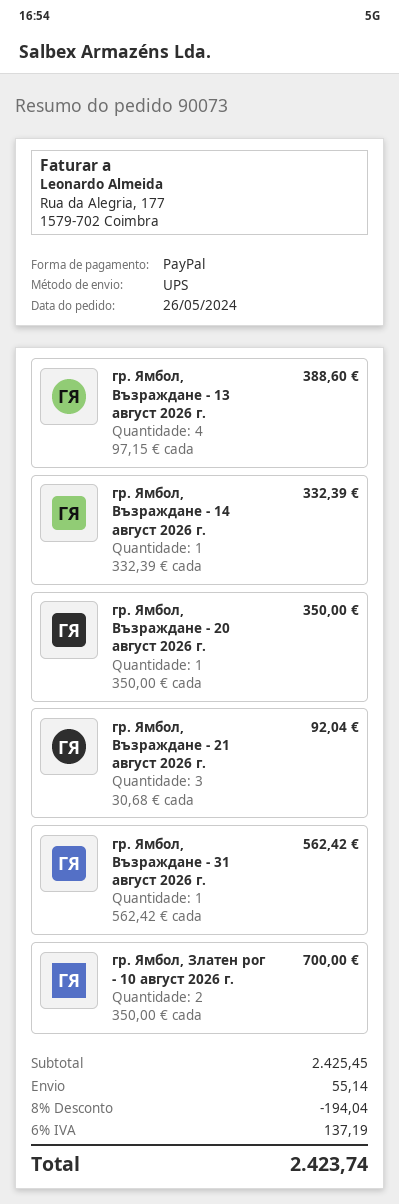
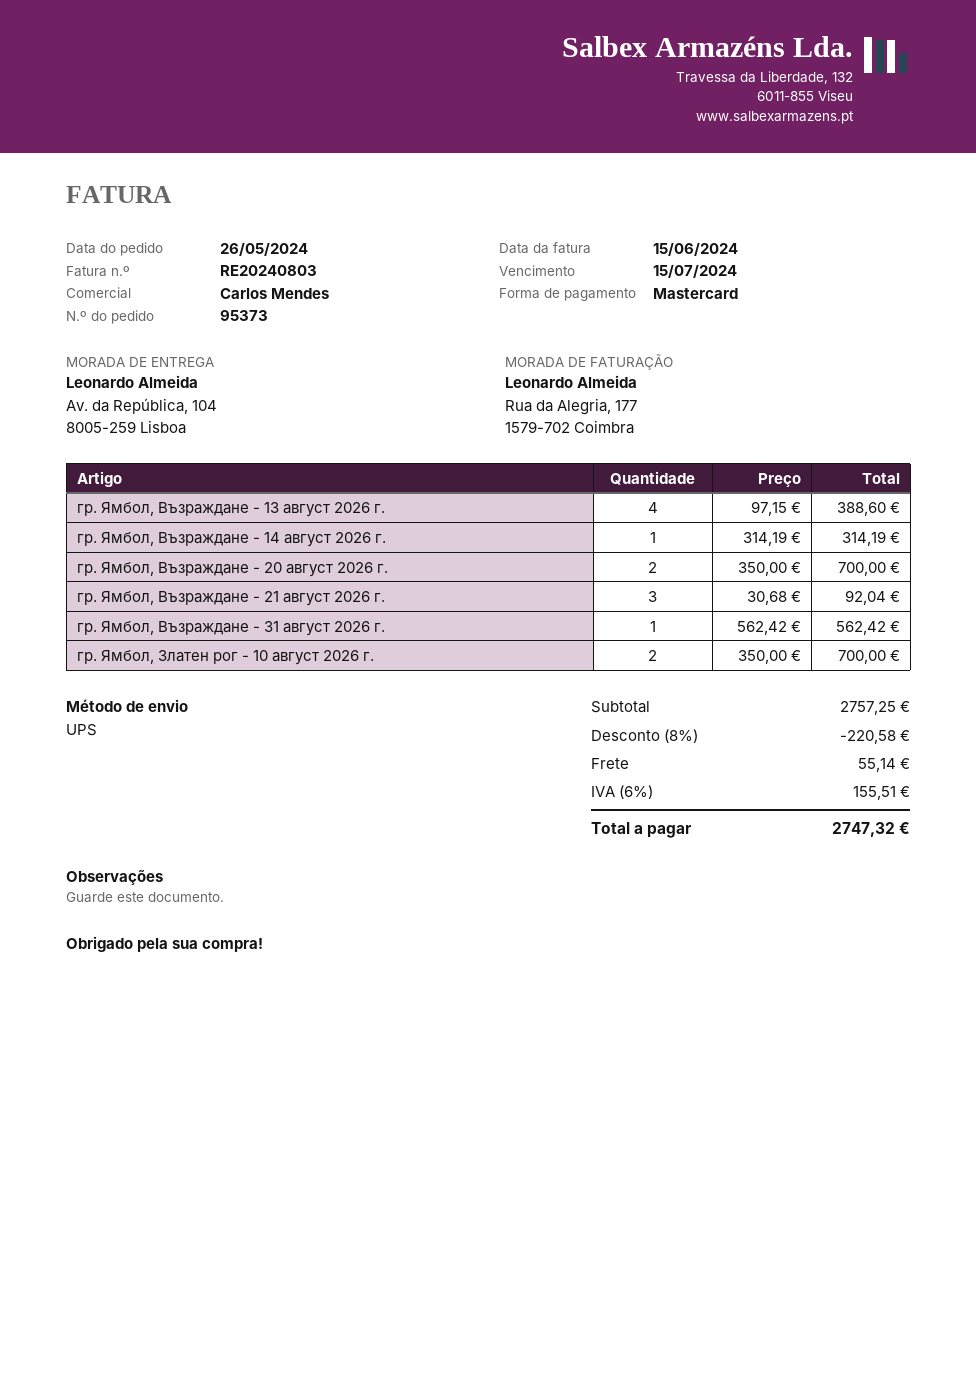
order number: 90073 -> 95373
payment method: PayPal -> Mastercard
гр. Ямбол, Възраждане - 14 август 2026 г.: 1 x 332.39 = 332.39 -> 1 x 314.19 = 314.19
гр. Ямбол, Възраждане - 20 август 2026 г.: 1 x 350.00 = 350.00 -> 2 x 350.00 = 700.00
subtotal: 2425.45 -> 2757.25
discount: 8% = 194.04 -> 8% = 220.58
tax: 6% = 137.19 -> 6% = 155.51
total: 2423.74 -> 2747.32

